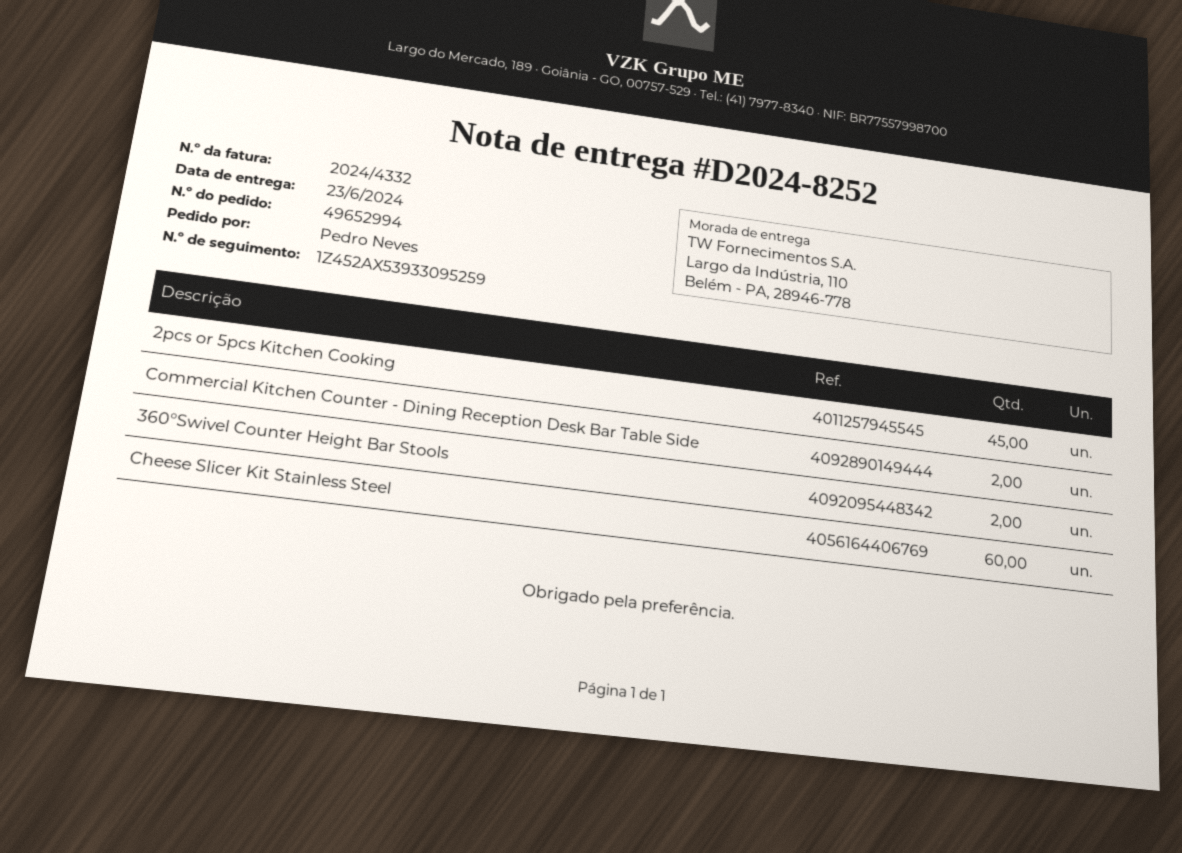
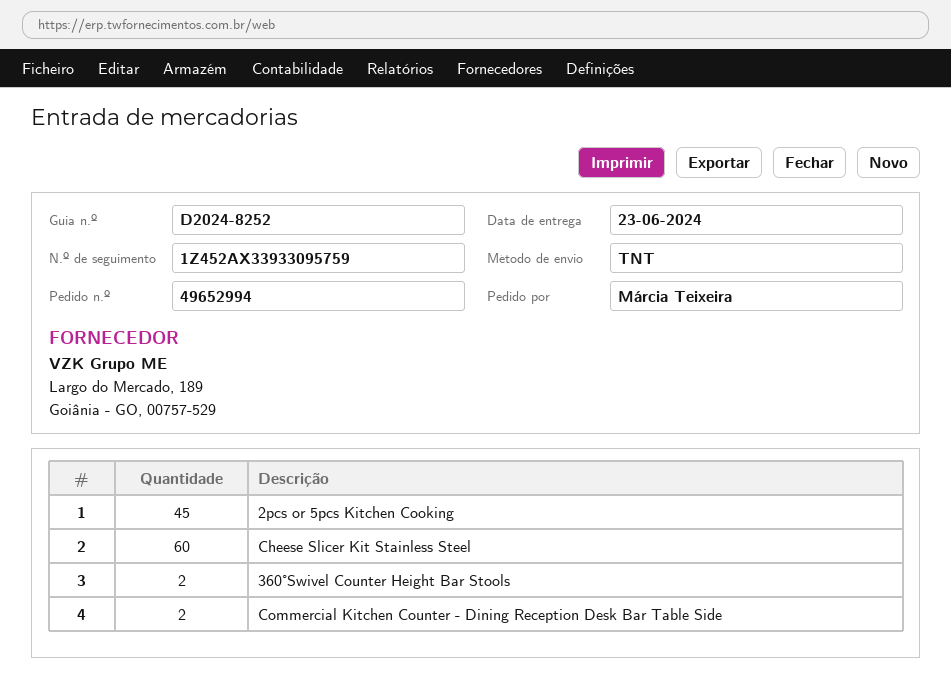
ordered by: Pedro Neves -> Márcia Teixeira
tracking number: 1Z452AX53933095259 -> 1Z452AX33933095759

